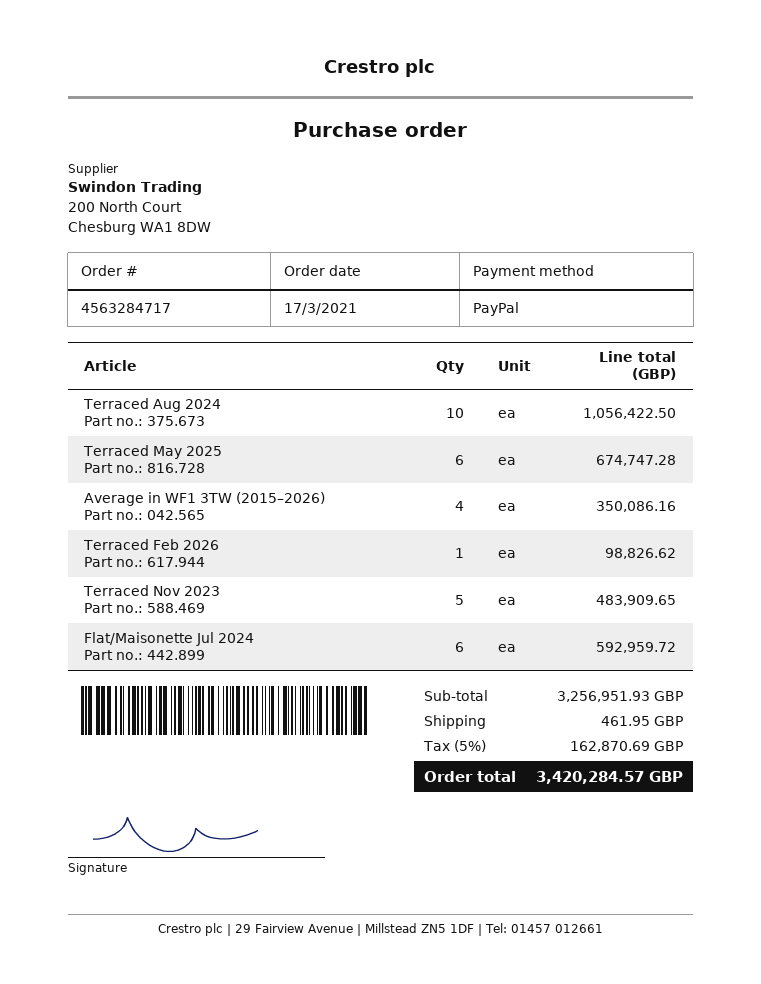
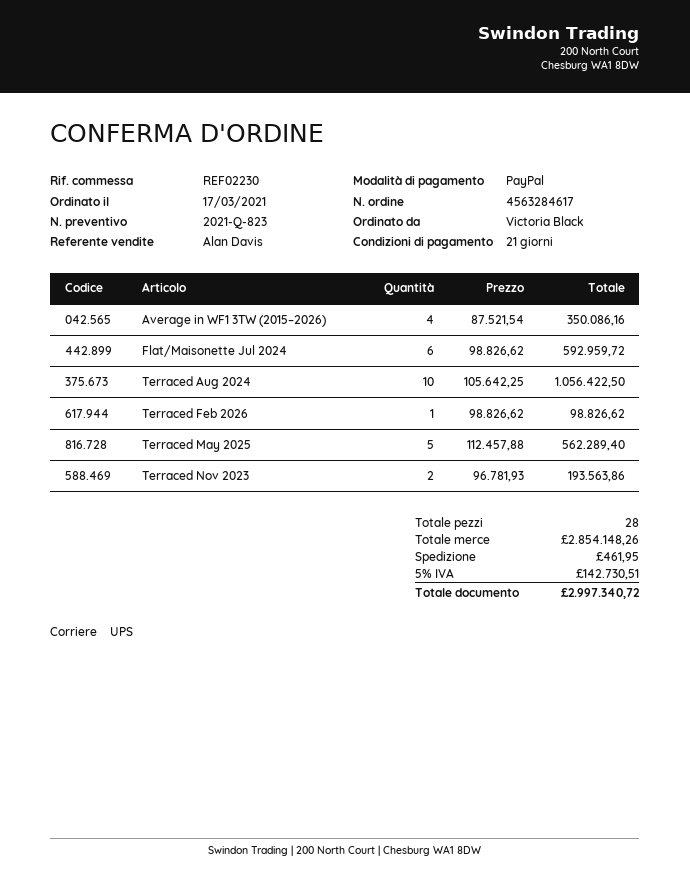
order number: 4563284717 -> 4563284617
Terraced May 2025: 6 for 674747.28 -> 5 for 562289.40
Terraced Nov 2023: 5 for 483909.65 -> 2 for 193563.86
subtotal: 3256951.93 -> 2854148.26
tax: 5% = 162870.69 -> 5% = 142730.51
total: 3420284.57 -> 2997340.72

